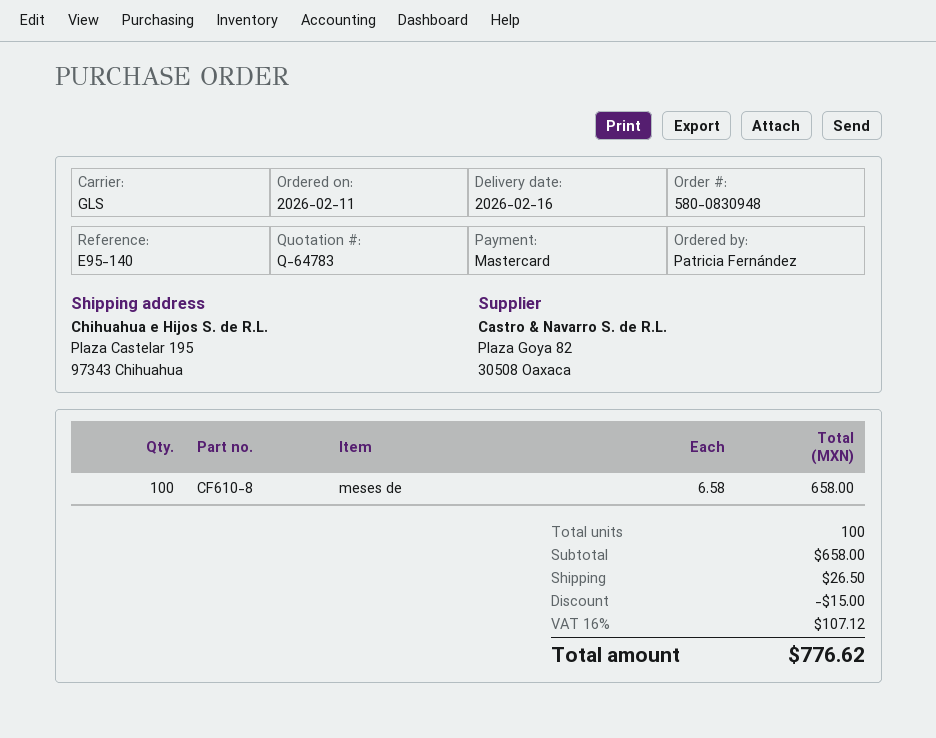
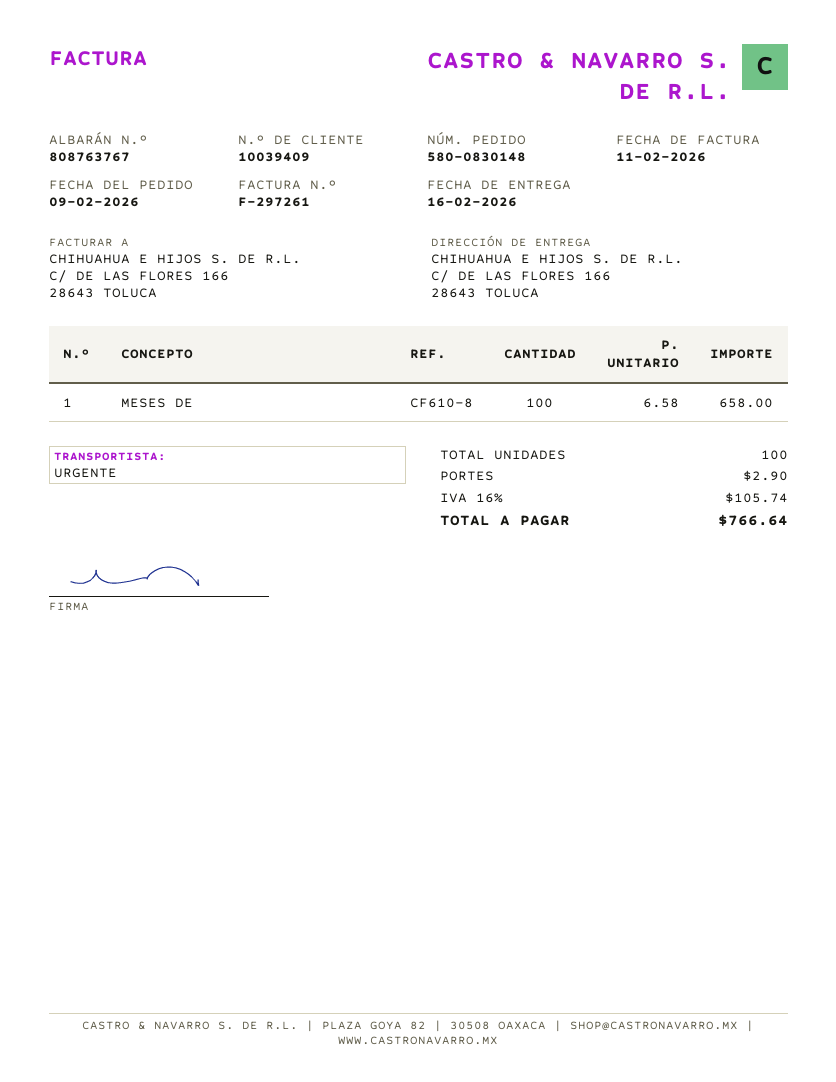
order number: 580-0830948 -> 580-0830148
order date: 2026-02-11 -> 2026-02-09
shipping method: GLS -> express
ship to: Plaza Castelar 195, 97343 Chihuahua -> C/ DE LAS FLORES 166, 28643 TOLUCA
discount: 15.00 -> none
shipping: 26.50 -> 2.90
tax: 16% = 107.12 -> 16% = 105.74
total: 776.62 -> 766.64

